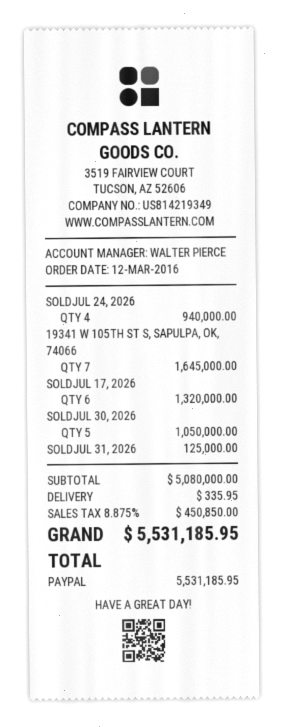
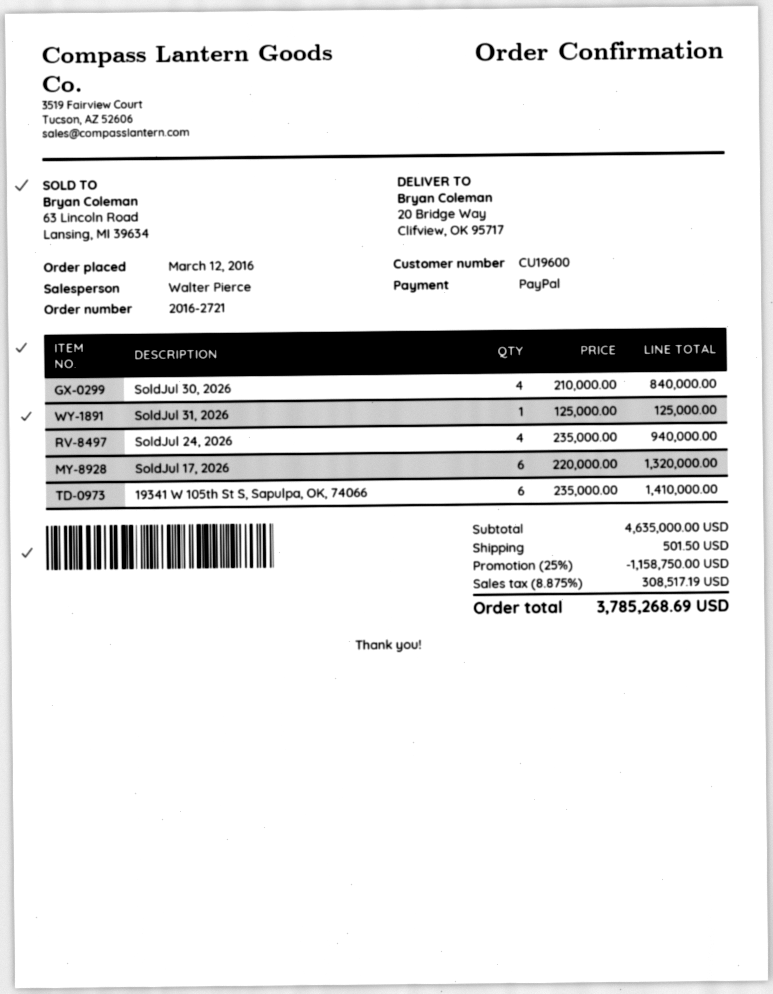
19341 W 105TH ST S, SAPULPA, OK, 74066: 7 for 1645000.00 -> 6 for 1410000.00
SOLDJUL 30, 2026: 5 for 1050000.00 -> 4 for 840000.00
subtotal: 5080000.00 -> 4635000.00
discount: none -> 25% = 1158750.00
shipping: 335.95 -> 501.50
tax: 8.875% = 450850.00 -> 8.875% = 308517.19
total: 5531185.95 -> 3785268.69

